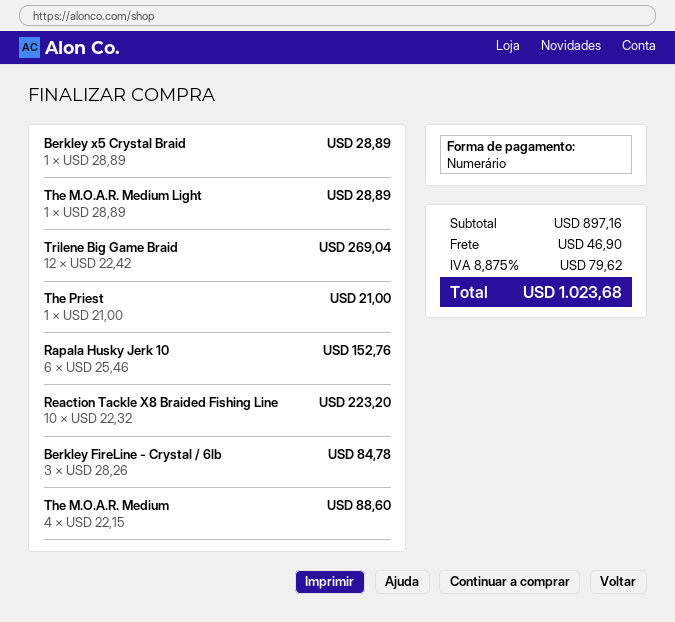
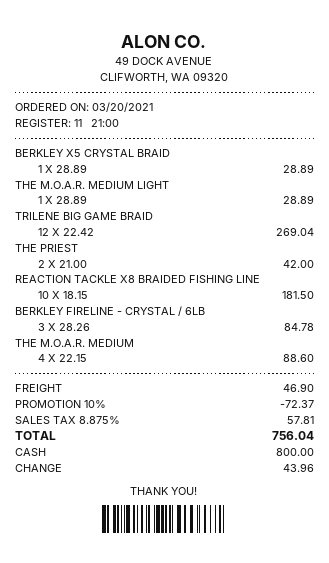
The Priest: 1 x 21.00 = 21.00 -> 2 x 21.00 = 42.00
Rapala Husky Jerk 10: 6 x 25.46 = 152.76 -> none
Reaction Tackle X8 Braided Fishing Line: 10 x 22.32 = 223.20 -> 10 x 18.15 = 181.50
discount: none -> 10% = 72.37
tax: 8.875% = 79.62 -> 8.875% = 57.81
total: 1023.68 -> 756.04

